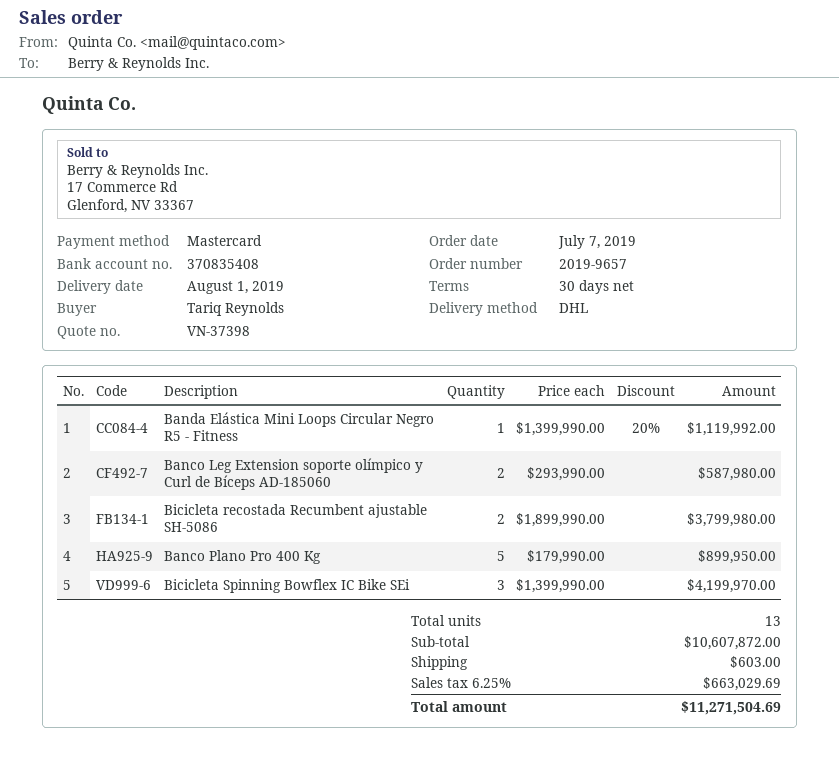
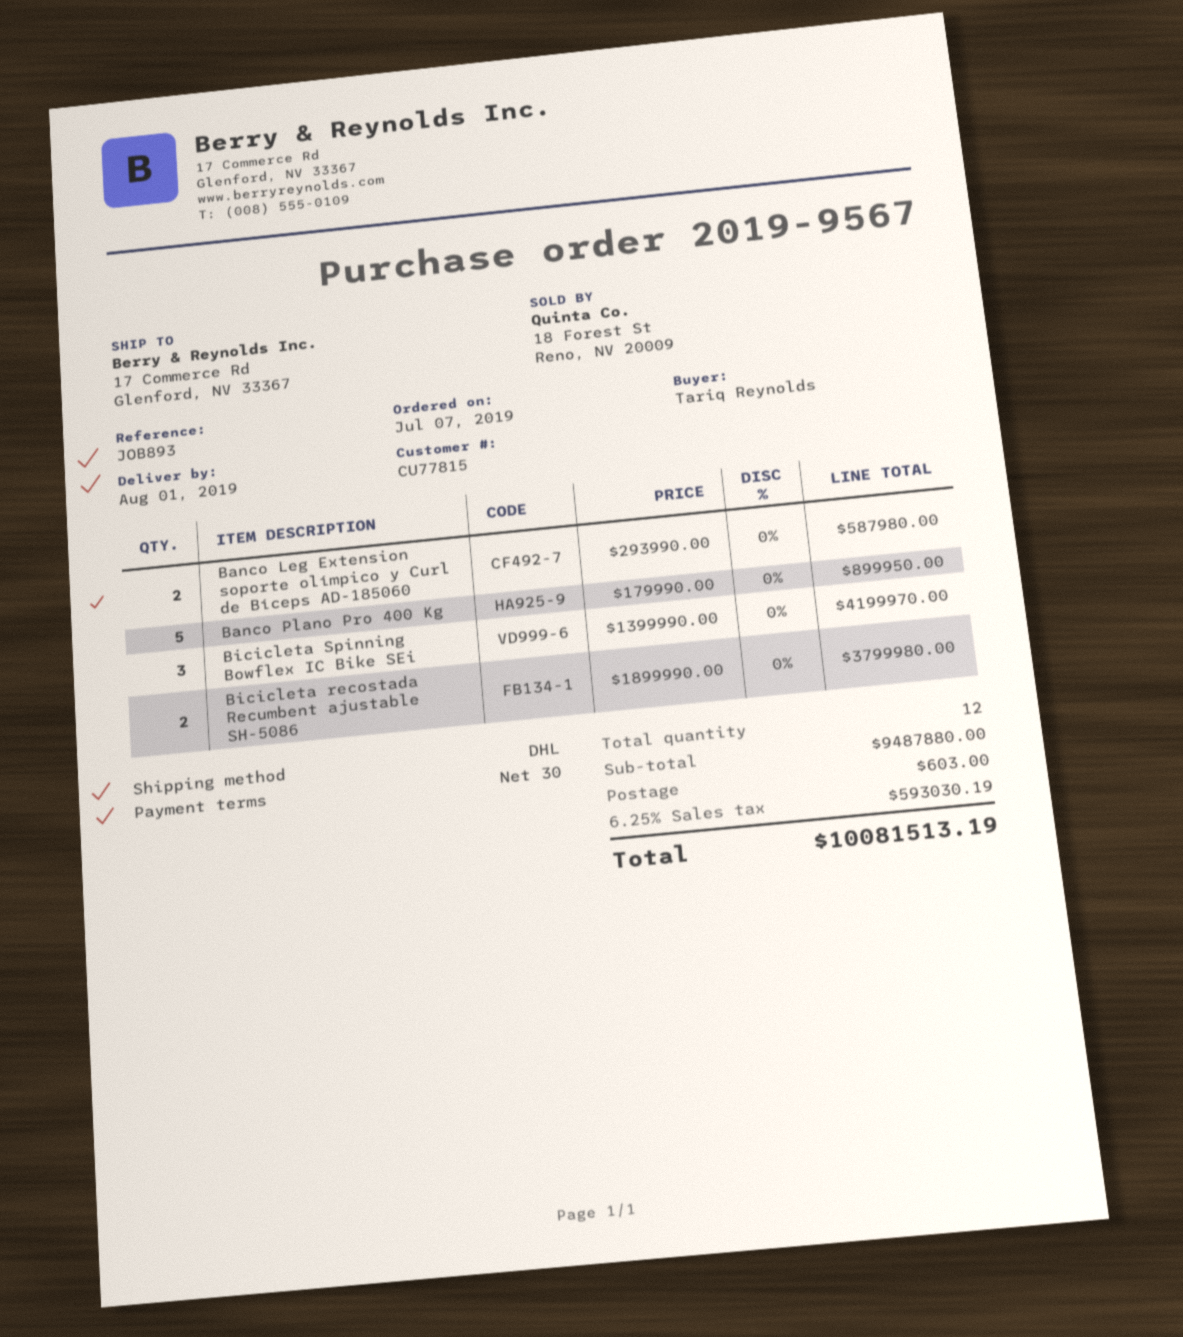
order number: 2019-9657 -> 2019-9567
Banda Elástica Mini Loops Circular Negro R5 - Fitness: 1 x 1399990.00 - 20% = 1119992.00 -> none
total quantity: 13 -> 12
subtotal: 10607872.00 -> 9487880.00
tax: 6.25% = 663029.69 -> 6.25% = 593030.19
total: 11271504.69 -> 10081513.19

